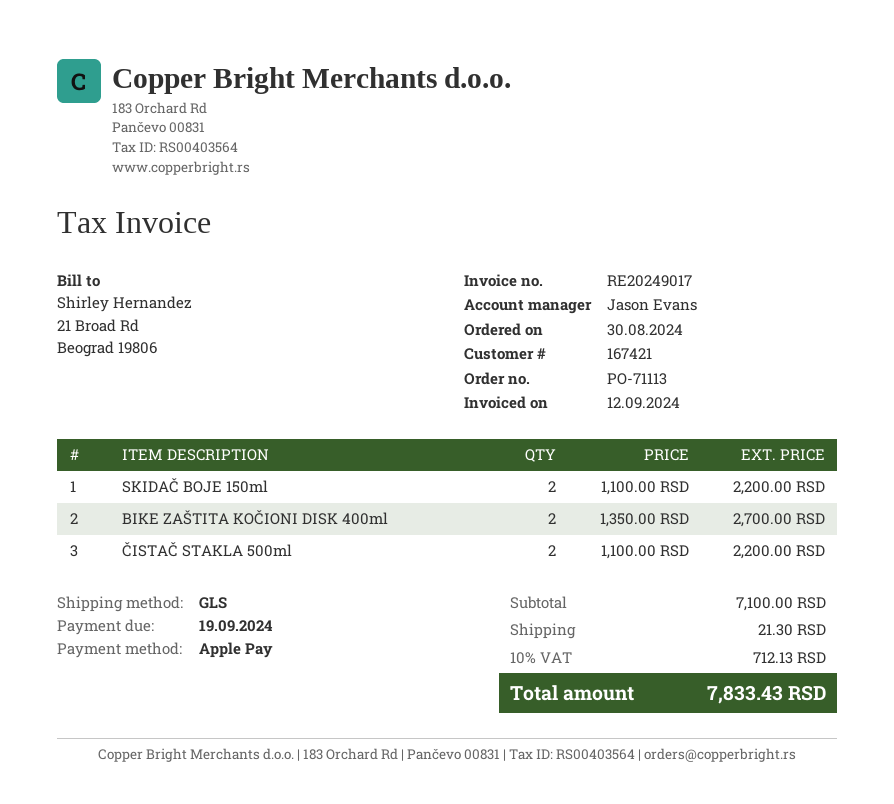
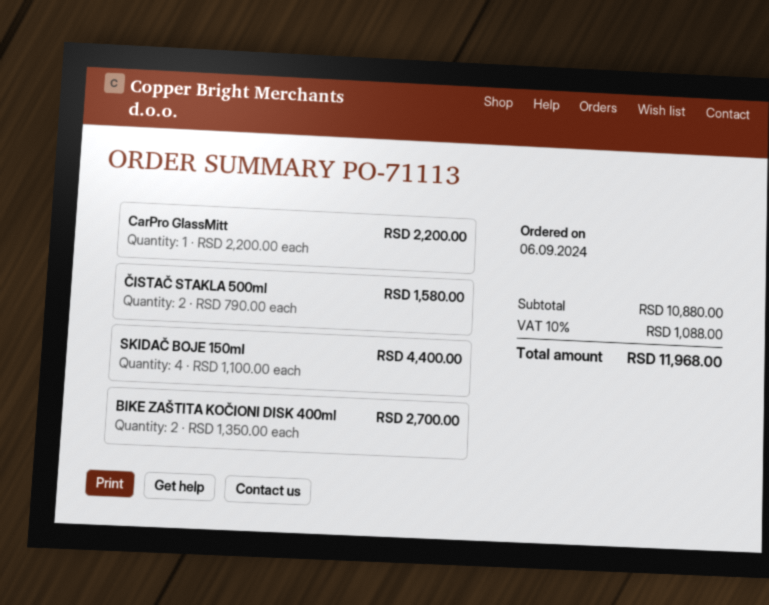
order date: 2024-08-30 -> 2024-09-06
SKIDAČ BOJE 150ml: 2 x 1100.00 = 2200.00 -> 4 x 1100.00 = 4400.00
ČISTAČ STAKLA 500ml: 2 x 1100.00 = 2200.00 -> 2 x 790.00 = 1580.00
CarPro GlassMitt: none -> 1 x 2200.00 = 2200.00
subtotal: 7100.00 -> 10880.00
shipping: 21.30 -> none
tax: 10% = 712.13 -> 10% = 1088.00
total: 7833.43 -> 11968.00

